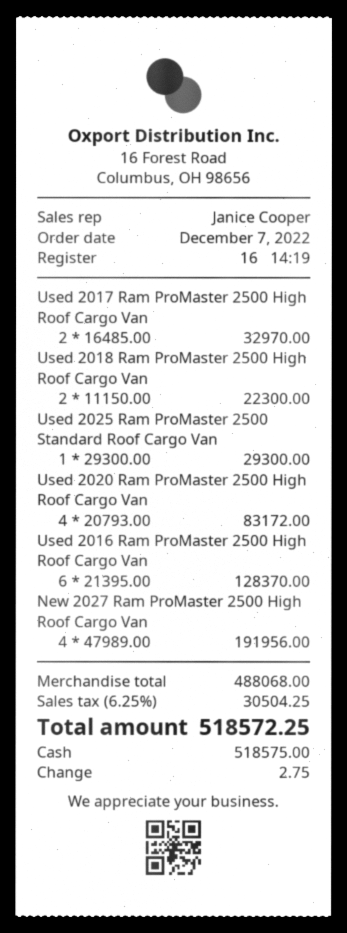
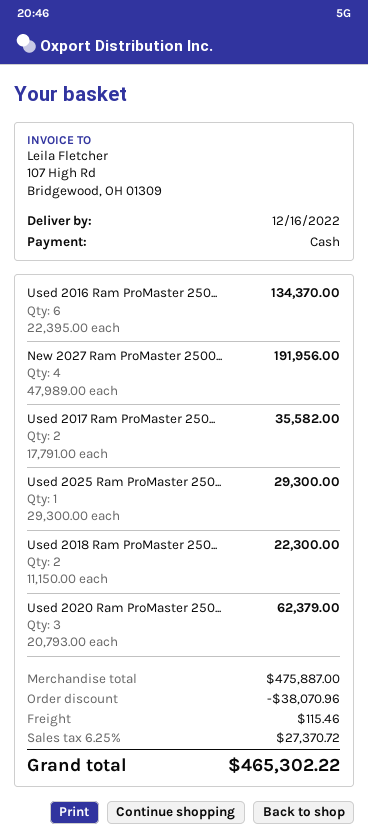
Used 2017 Ram ProMaster 2500 High Roof Cargo Van: 2 x 16485.00 = 32970.00 -> 2 x 17791.00 = 35582.00
Used 2020 Ram ProMaster 2500 High Roof Cargo Van: 4 x 20793.00 = 83172.00 -> 3 x 20793.00 = 62379.00
Used 2016 Ram ProMaster 2500 High Roof Cargo Van: 6 x 21395.00 = 128370.00 -> 6 x 22395.00 = 134370.00
subtotal: 488068.00 -> 475887.00
discount: none -> 38070.96
shipping: none -> 115.46
tax: 6.25% = 30504.25 -> 6.25% = 27370.72
total: 518572.25 -> 465302.22

